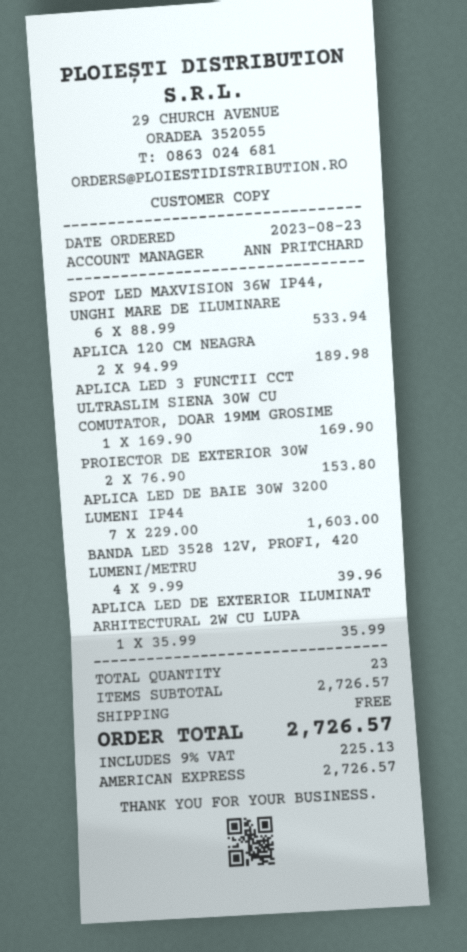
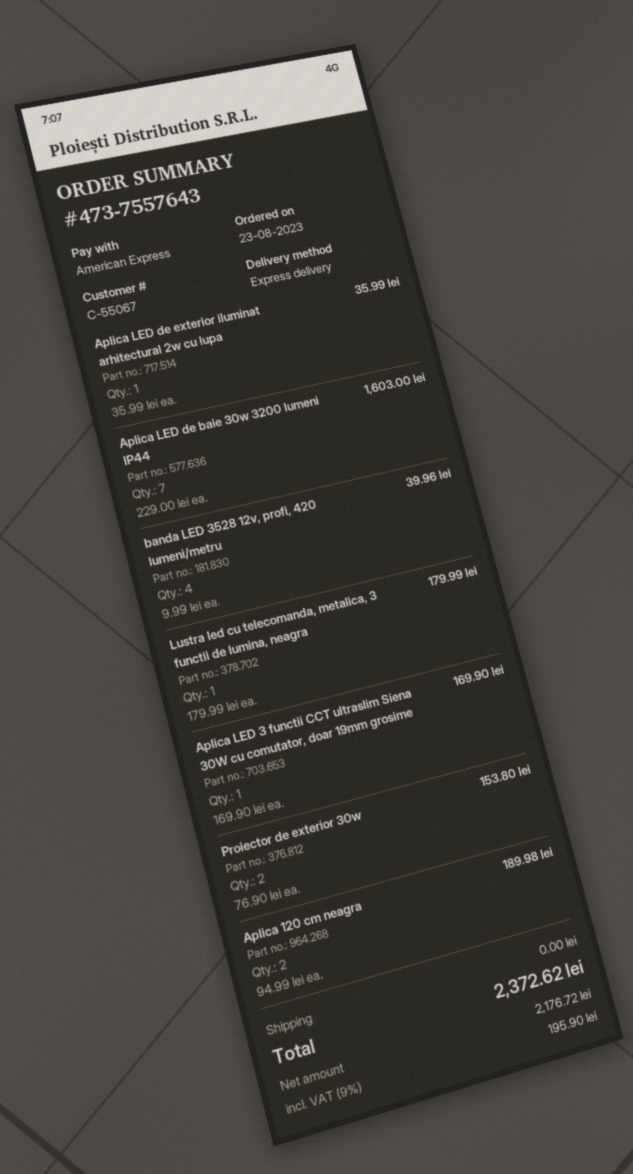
SPOT LED MAXVISION 36W IP44, UNGHI MARE DE ILUMINARE: 6 x 88.99 = 533.94 -> none
Lustra led cu telecomanda, metalica, 3 functii de lumina, neagra: none -> 1 x 179.99 = 179.99
tax: 9% = 225.13 -> 9% = 195.90
total: 2726.57 -> 2372.62

